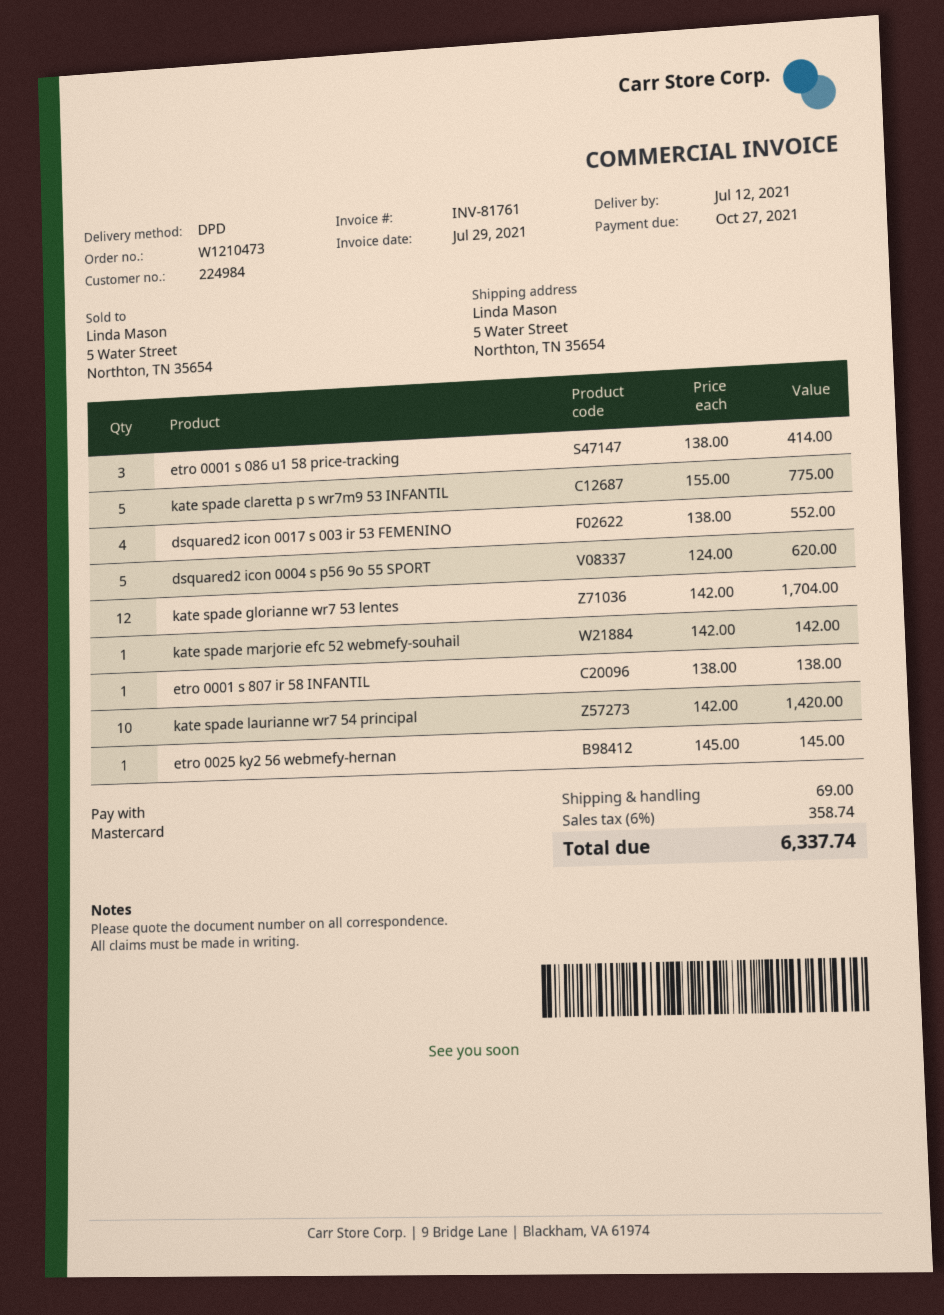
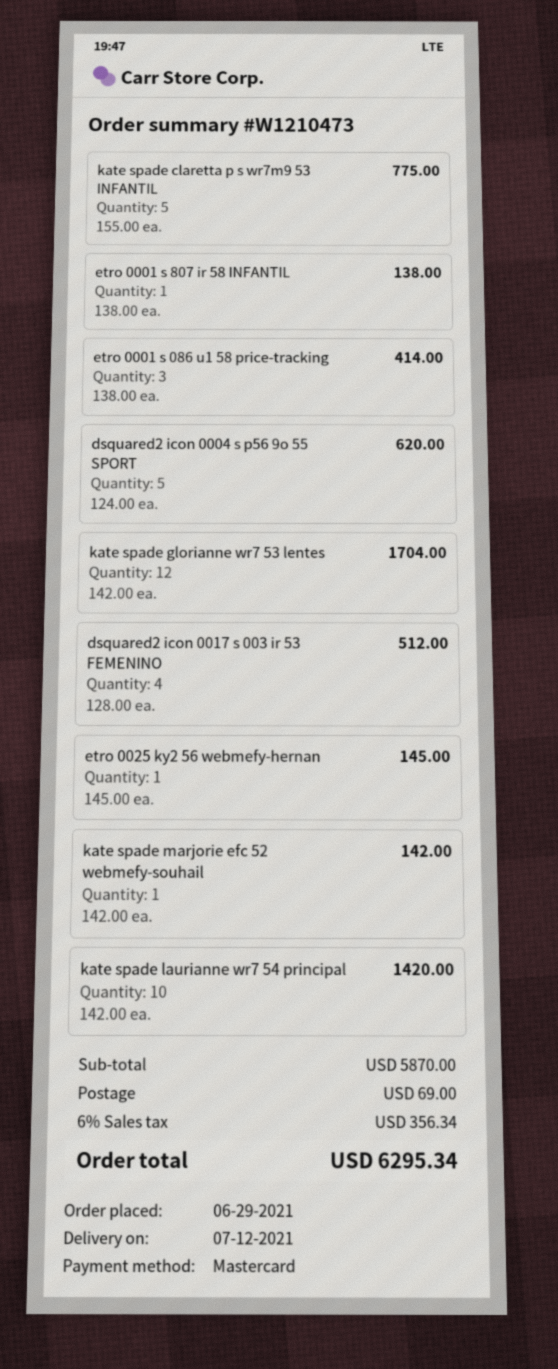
dsquared2 icon 0017 s 003 ir 53 FEMENINO: 4 x 138.00 = 552.00 -> 4 x 128.00 = 512.00
tax: 6% = 358.74 -> 6% = 356.34
total: 6337.74 -> 6295.34

